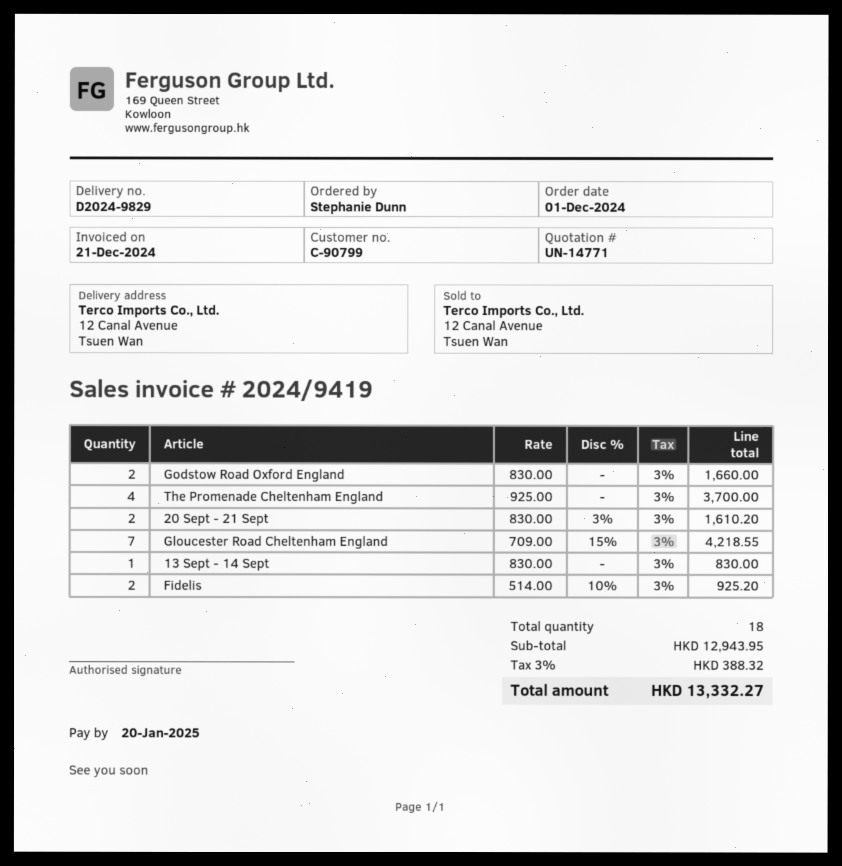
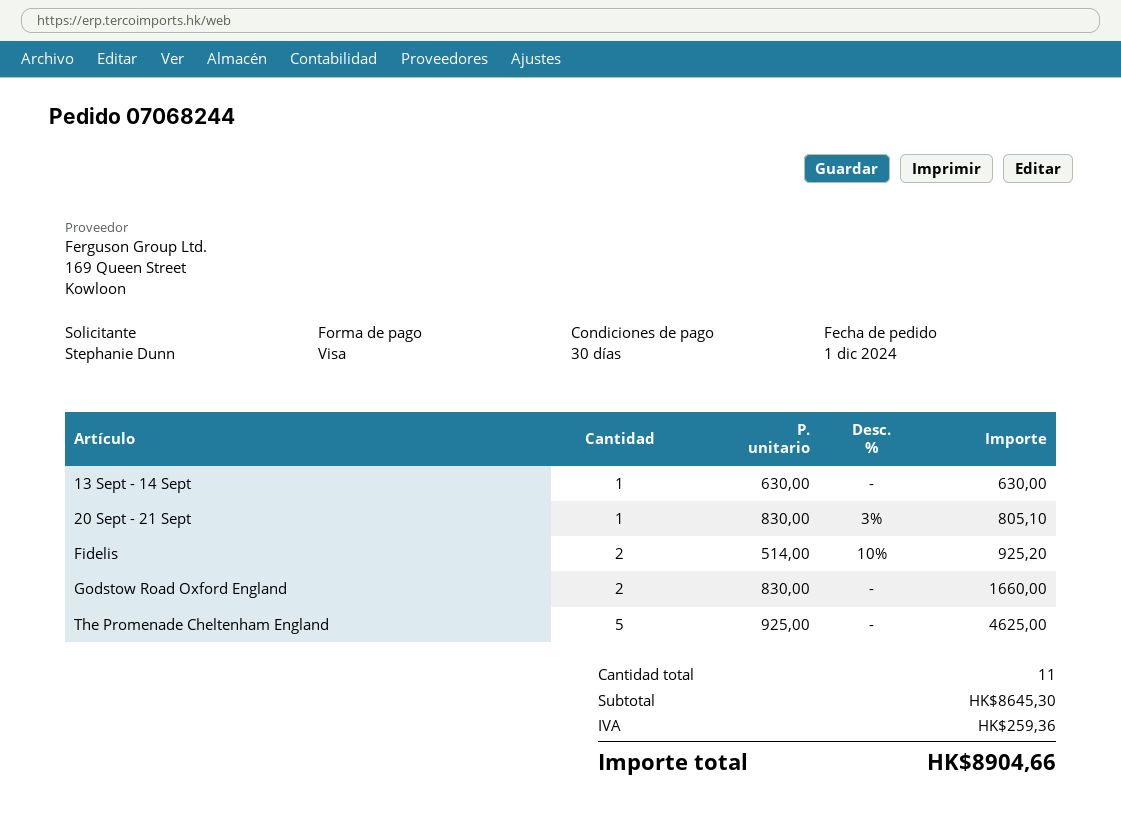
The Promenade Cheltenham England: 4 x 925.00 = 3700.00 -> 5 x 925.00 = 4625.00
20 Sept - 21 Sept: 2 x 830.00 - 3% = 1610.20 -> 1 x 830.00 - 3% = 805.10
Gloucester Road Cheltenham England: 7 x 709.00 - 15% = 4218.55 -> none
13 Sept - 14 Sept: 1 x 830.00 = 830.00 -> 1 x 630.00 = 630.00
total quantity: 18 -> 11
subtotal: 12943.95 -> 8645.30
tax: 388.32 -> 259.36
total: 13332.27 -> 8904.66

